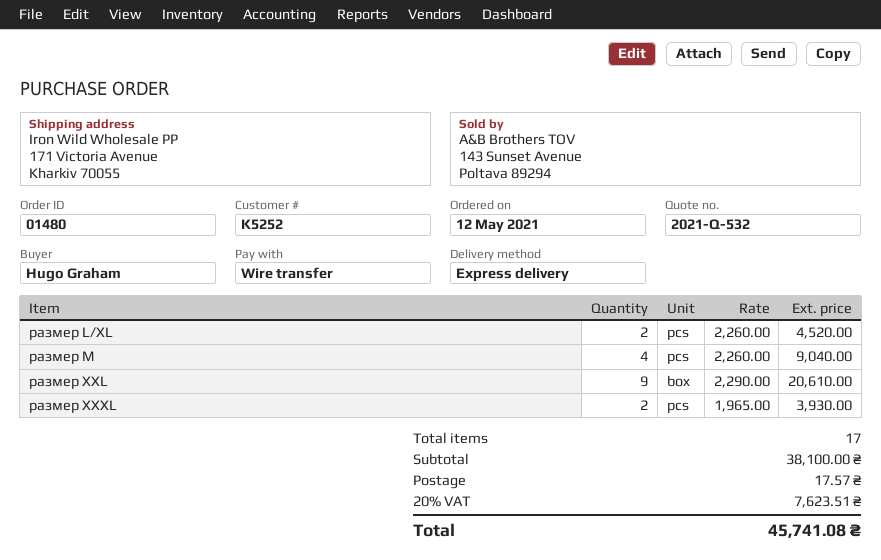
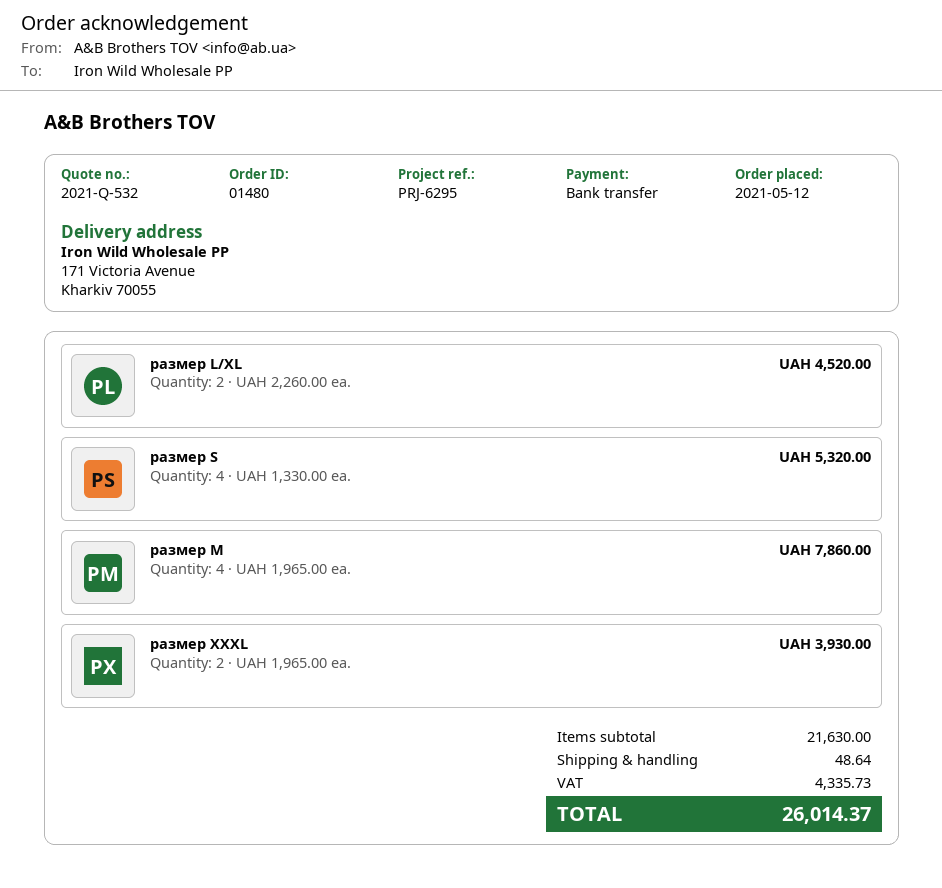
размер M: 4 x 2260.00 = 9040.00 -> 4 x 1965.00 = 7860.00
размер XXL: 9 x 2290.00 = 20610.00 -> none
размер S: none -> 4 x 1330.00 = 5320.00
subtotal: 38100.00 -> 21630.00
shipping: 17.57 -> 48.64
tax: 7623.51 -> 4335.73
total: 45741.08 -> 26014.37

